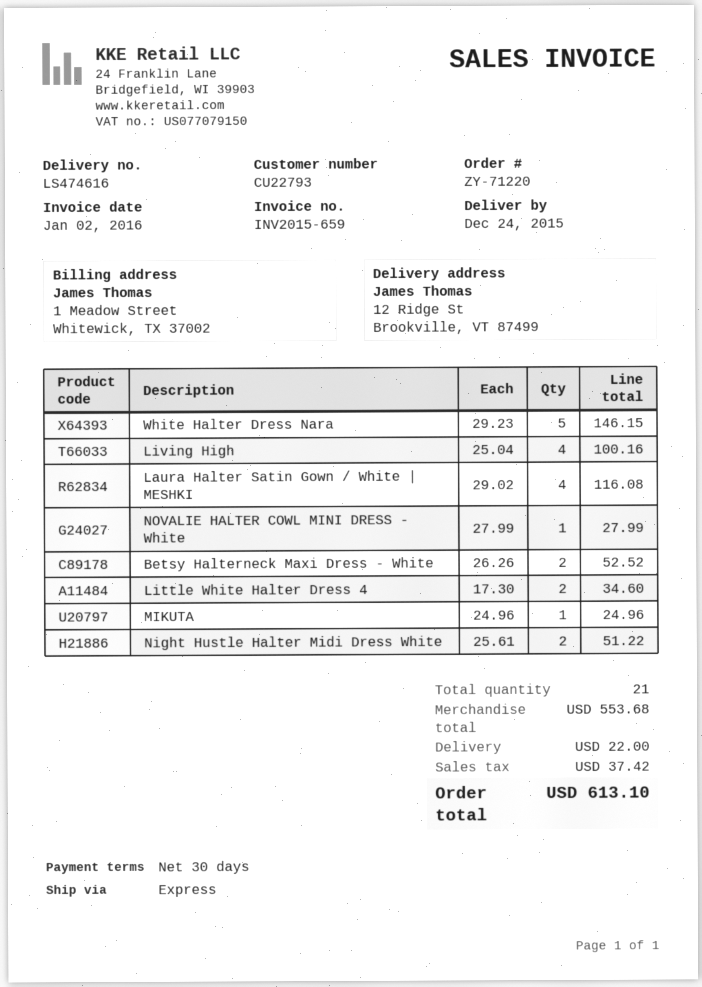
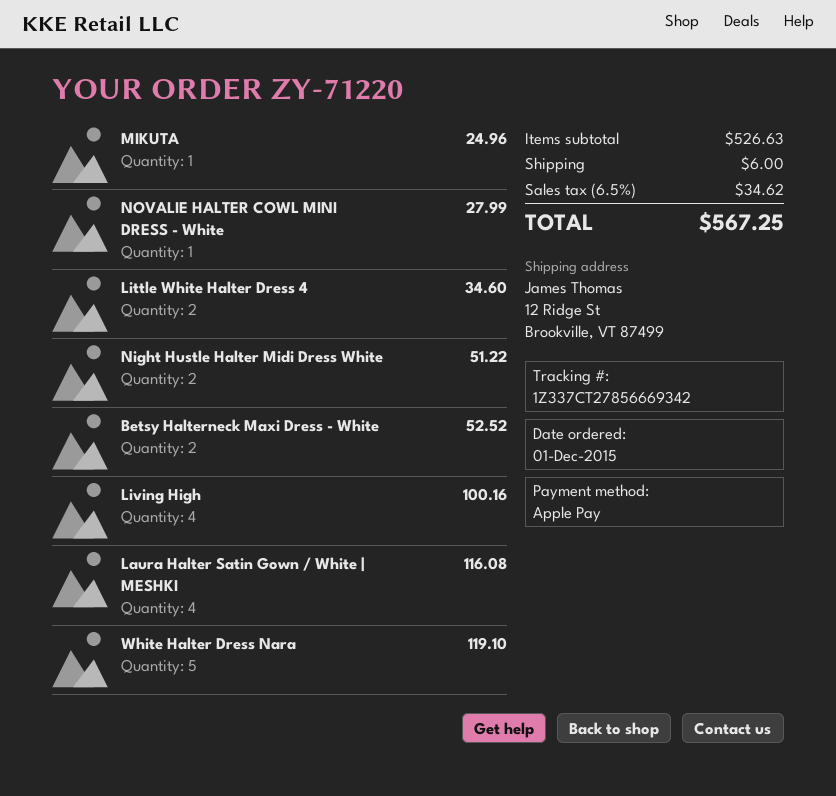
White Halter Dress Nara: 5 for 146.15 -> 5 for 119.10
subtotal: 553.68 -> 526.63
shipping: 22.00 -> 6.00
tax: 37.42 -> 34.62
total: 613.10 -> 567.25

